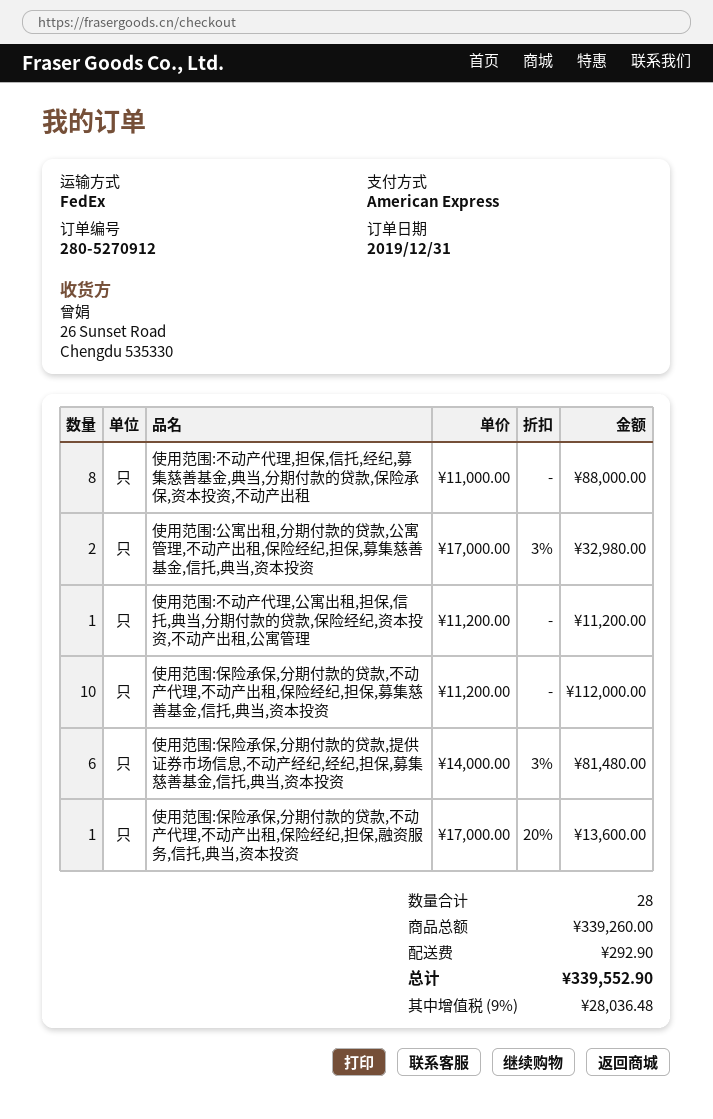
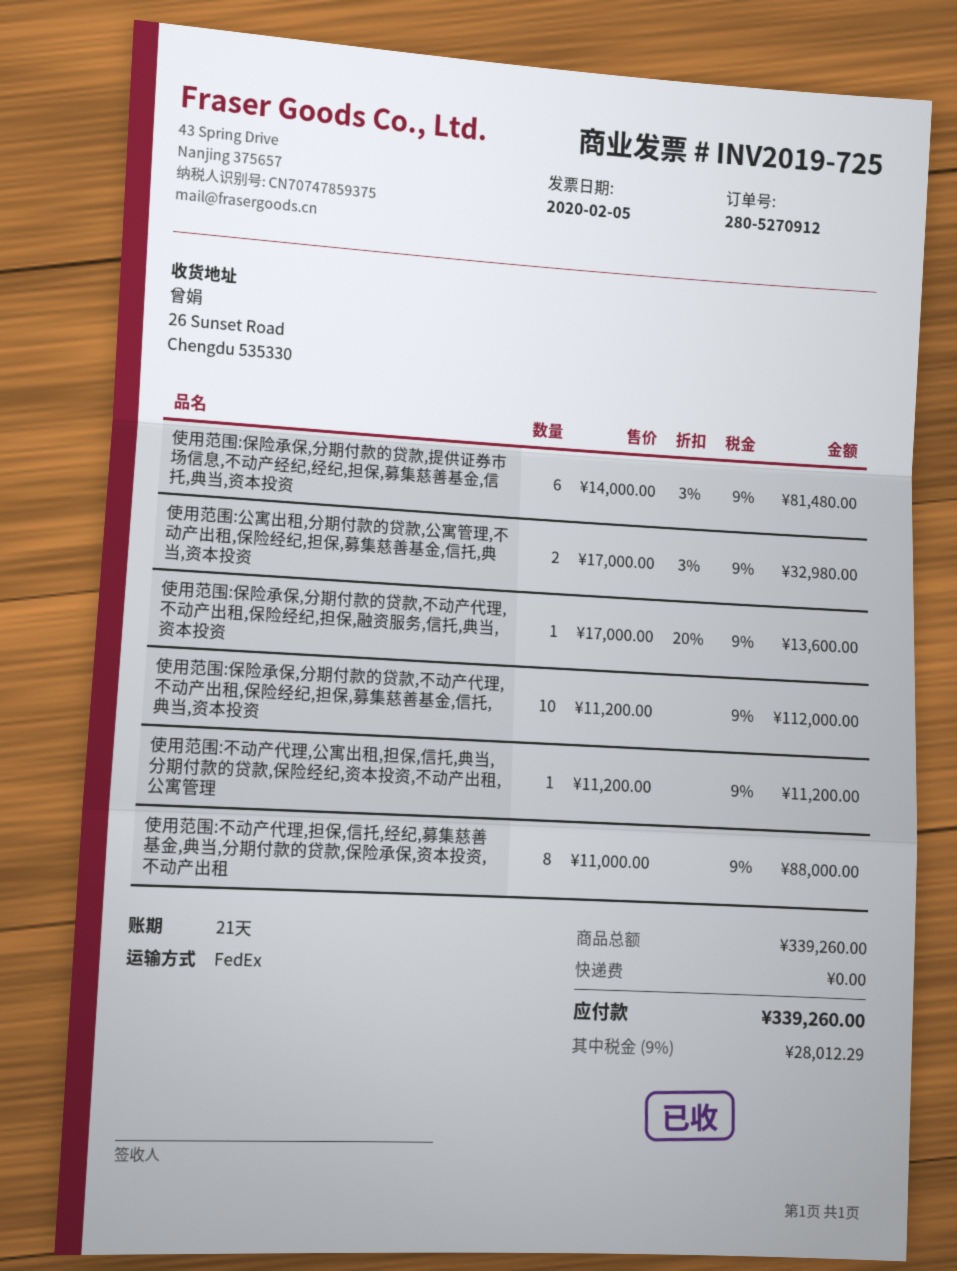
shipping: 292.90 -> 0.00
tax: 9% = 28036.48 -> 9% = 28012.29
total: 339552.90 -> 339260.00

